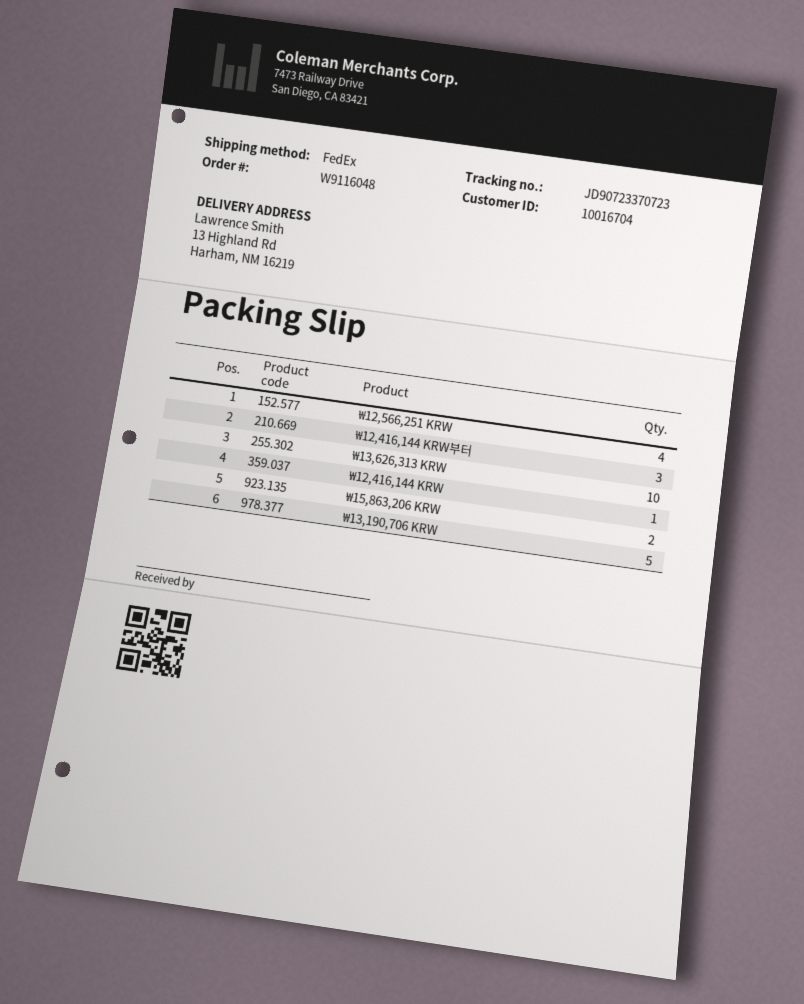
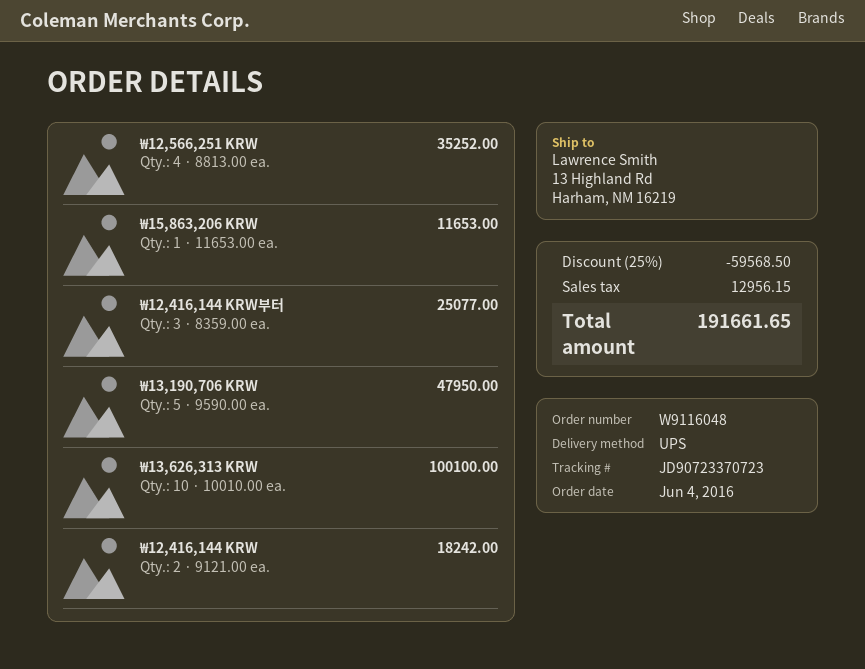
shipping method: FedEx -> UPS
₩12,416,144 KRW: 1 -> 2
₩15,863,206 KRW: 2 -> 1

